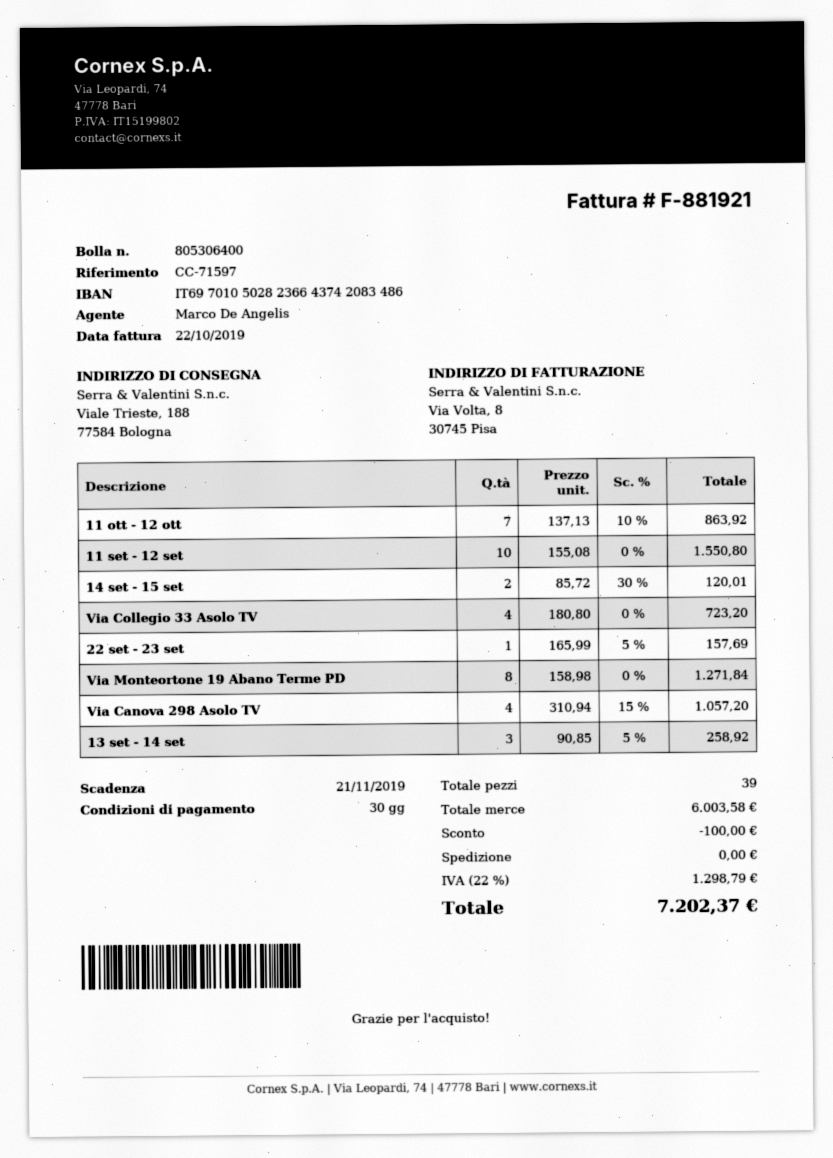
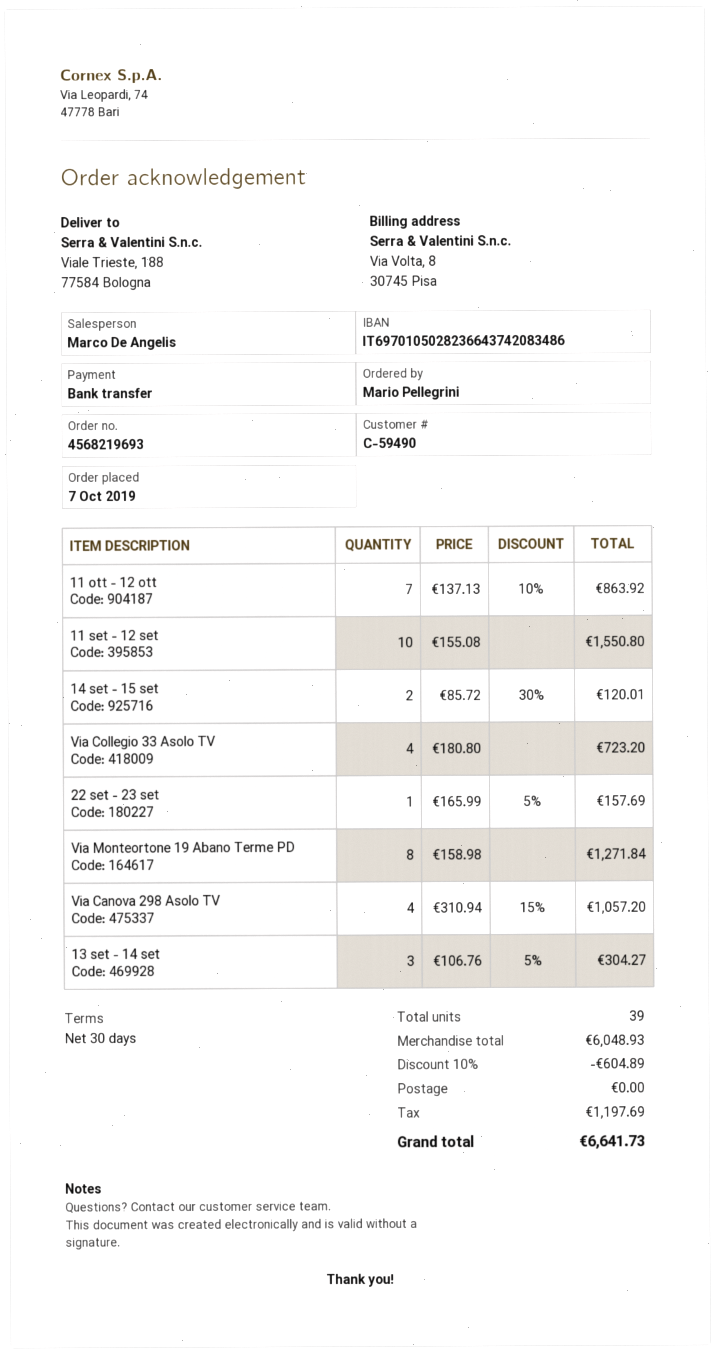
13 set - 14 set: 3 x 90.85 - 5% = 258.92 -> 3 x 106.76 - 5% = 304.27
subtotal: 6003.58 -> 6048.93
discount: 100.00 -> 604.89
tax: 1298.79 -> 1197.69
total: 7202.37 -> 6641.73

